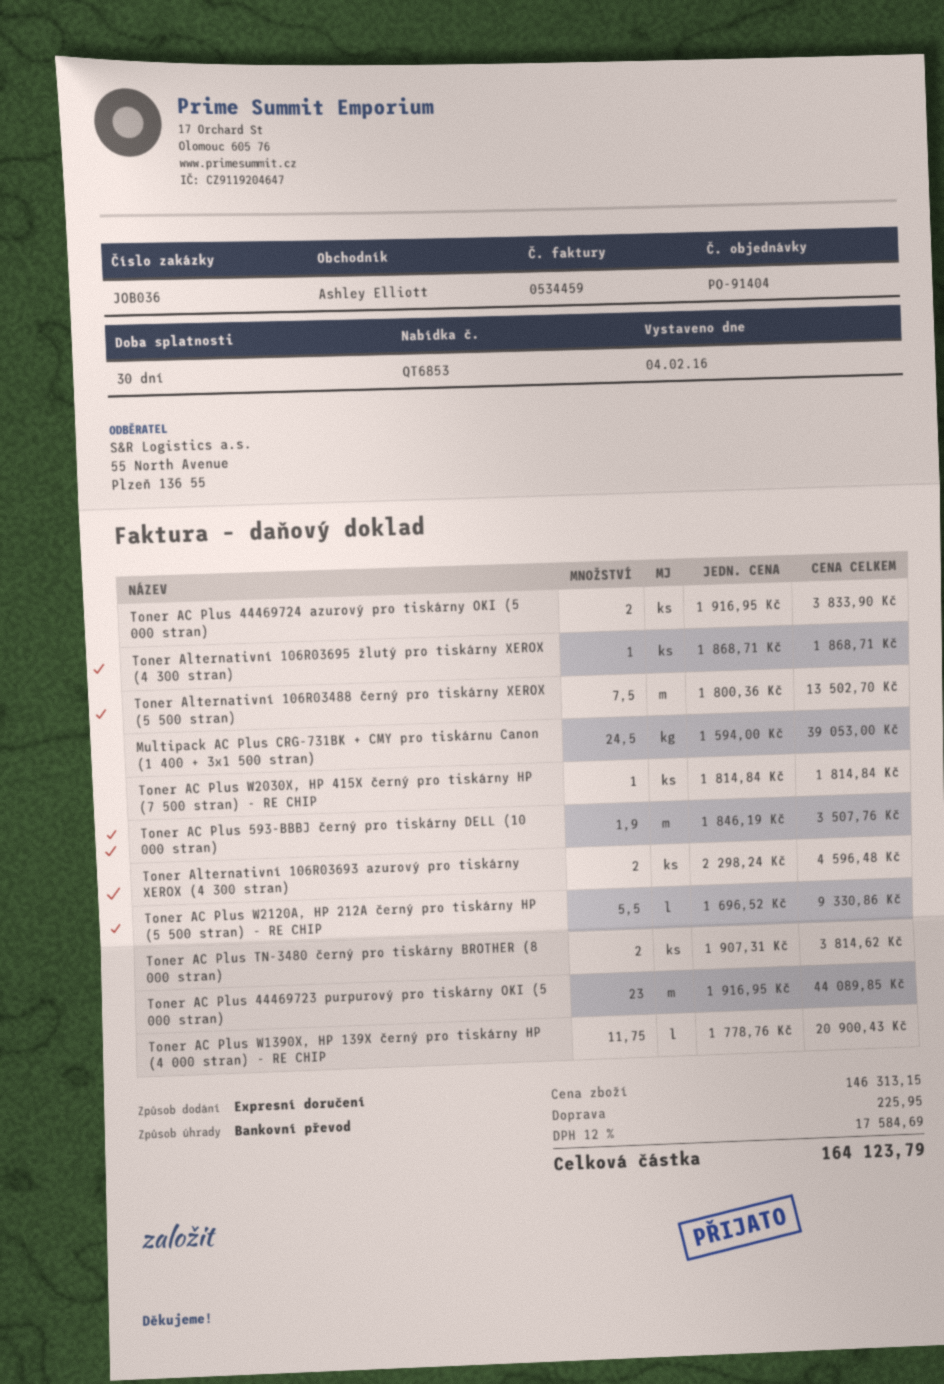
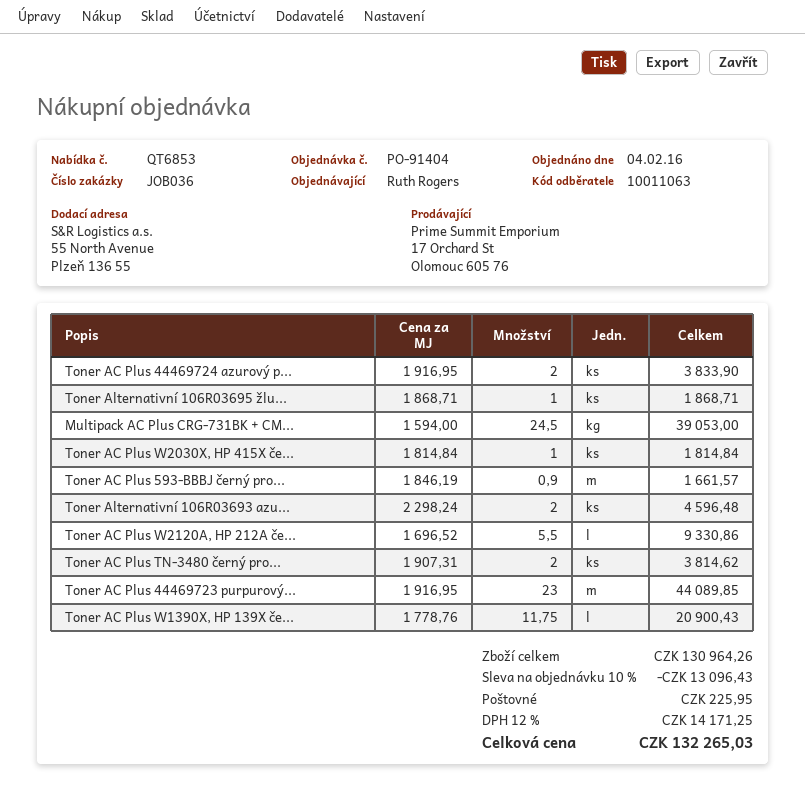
Toner Alternativní 106R03488 černý pro tiskárny XEROX (5 500 stran): 7.5 x 1800.36 = 13502.70 -> none
Toner AC Plus 593-BBBJ černý pro tiskárny DELL (10 000 stran): 1.9 x 1846.19 = 3507.76 -> 0.9 x 1846.19 = 1661.57
subtotal: 146313.15 -> 130964.26
discount: none -> 10% = 13096.43
tax: 12% = 17584.69 -> 12% = 14171.25
total: 164123.79 -> 132265.03

